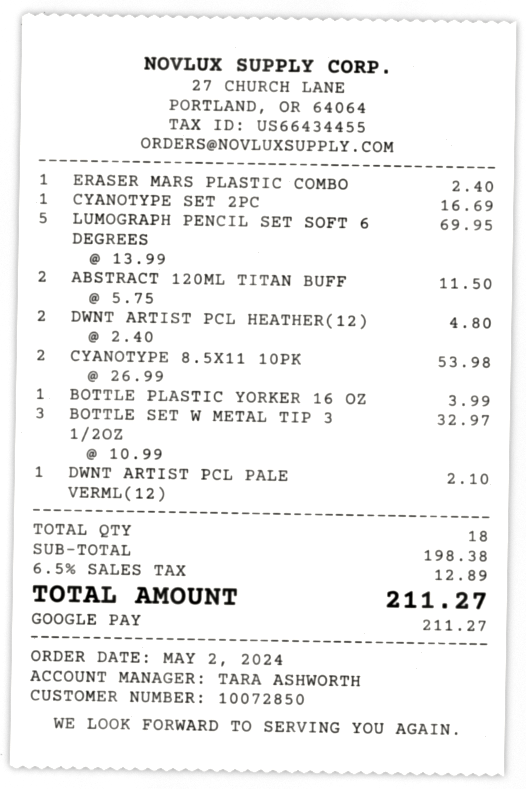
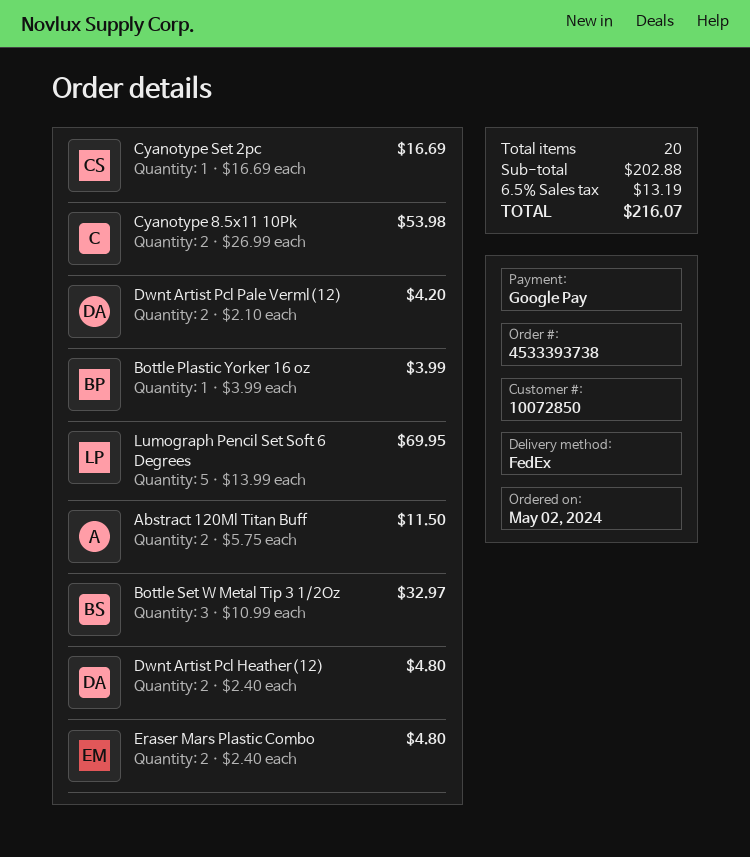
ERASER MARS PLASTIC COMBO: 1 x 2.40 = 2.40 -> 2 x 2.40 = 4.80
DWNT ARTIST PCL PALE VERML(12): 1 x 2.10 = 2.10 -> 2 x 2.10 = 4.20
total quantity: 18 -> 20
subtotal: 198.38 -> 202.88
tax: 6.5% = 12.89 -> 6.5% = 13.19
total: 211.27 -> 216.07

